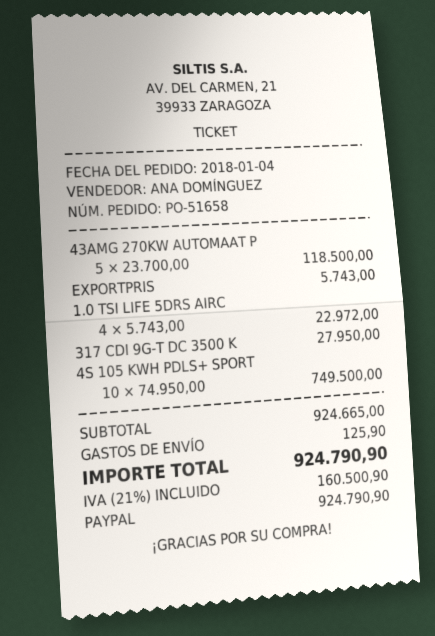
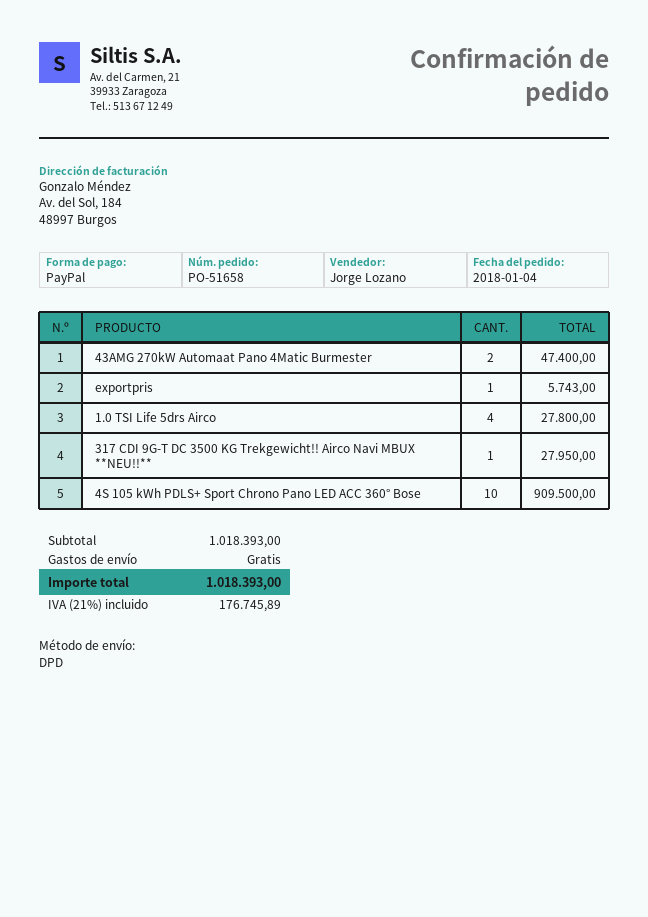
sales rep: ANA DOMÍNGUEZ -> Jorge Lozano
43AMG 270KW AUTOMAAT P: 5 for 118500.00 -> 2 for 47400.00
1.0 TSI LIFE 5DRS AIRC: 4 for 22972.00 -> 4 for 27800.00
4S 105 KWH PDLS+ SPORT: 10 for 749500.00 -> 10 for 909500.00
subtotal: 924665.00 -> 1018393.00
shipping: 125.90 -> 0.00
tax: 21% = 160500.90 -> 21% = 176745.89
total: 924790.90 -> 1018393.00

